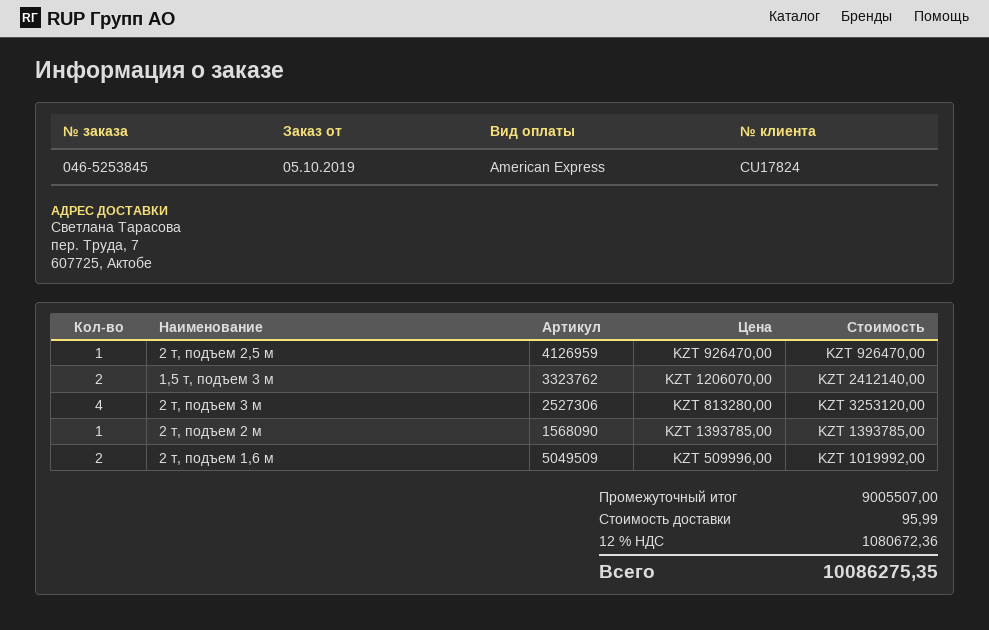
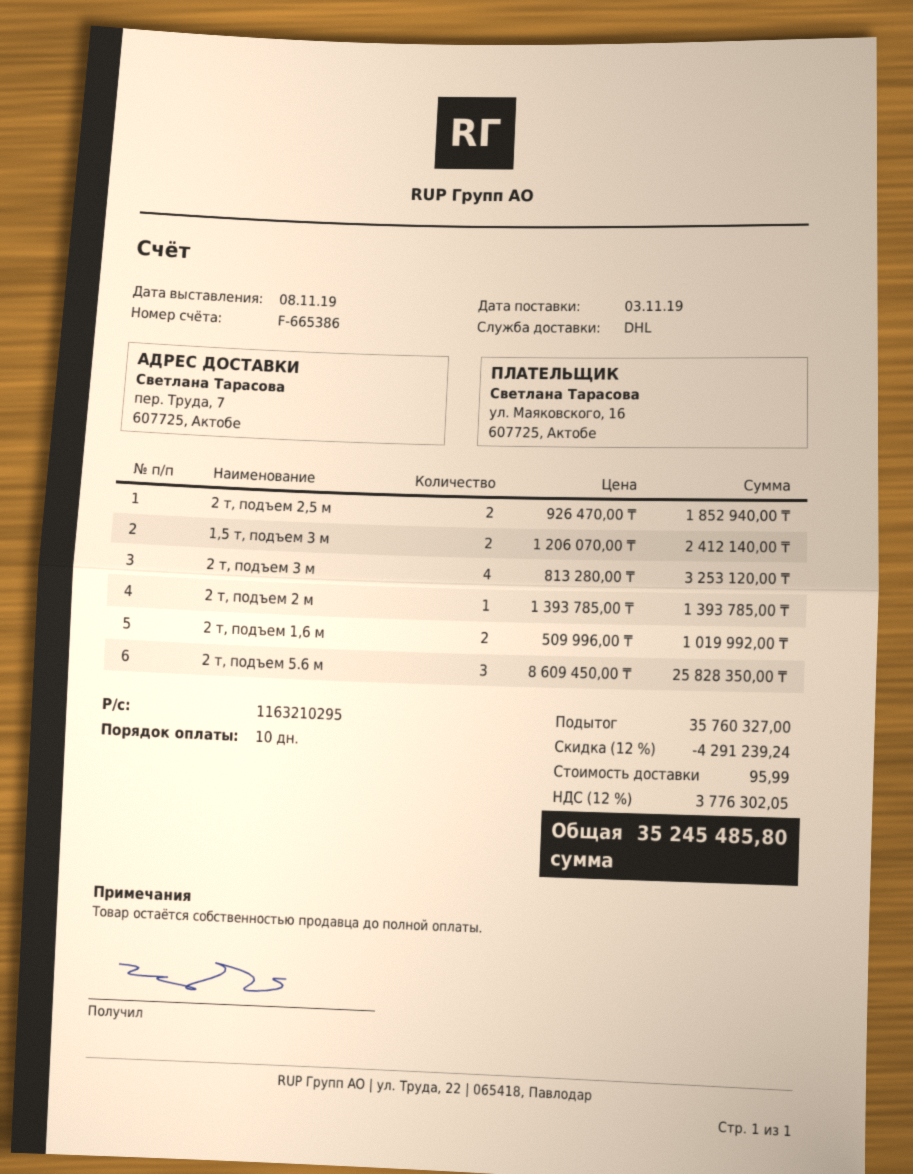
2 т, подъем 2,5 м: 1 x 926470.00 = 926470.00 -> 2 x 926470.00 = 1852940.00
2 т, подъем 5.6 м: none -> 3 x 8609450.00 = 25828350.00
subtotal: 9005507.00 -> 35760327.00
discount: none -> 12% = 4291239.24
tax: 12% = 1080672.36 -> 12% = 3776302.05
total: 10086275.35 -> 35245485.80

